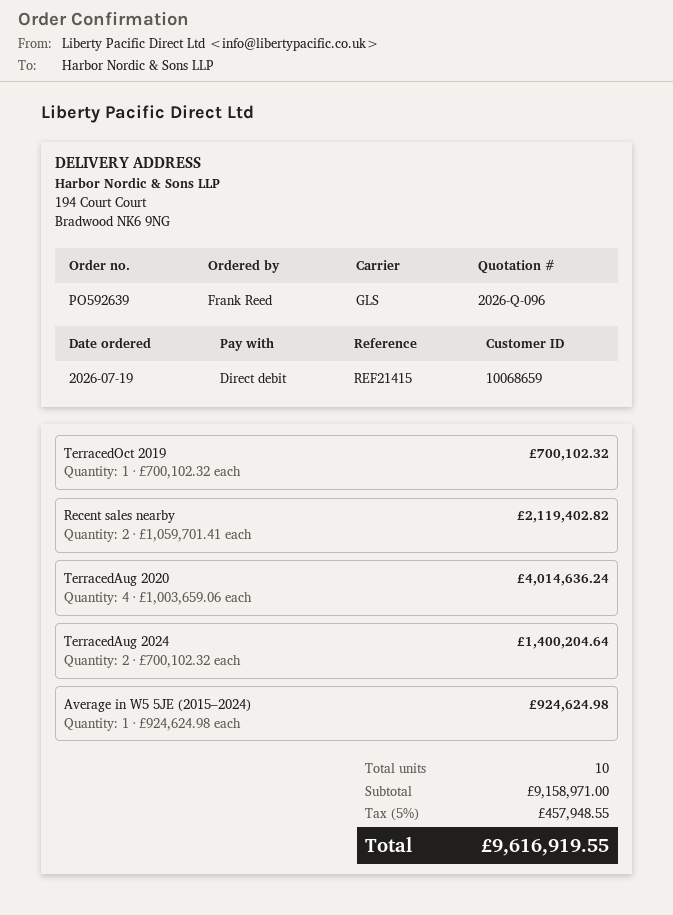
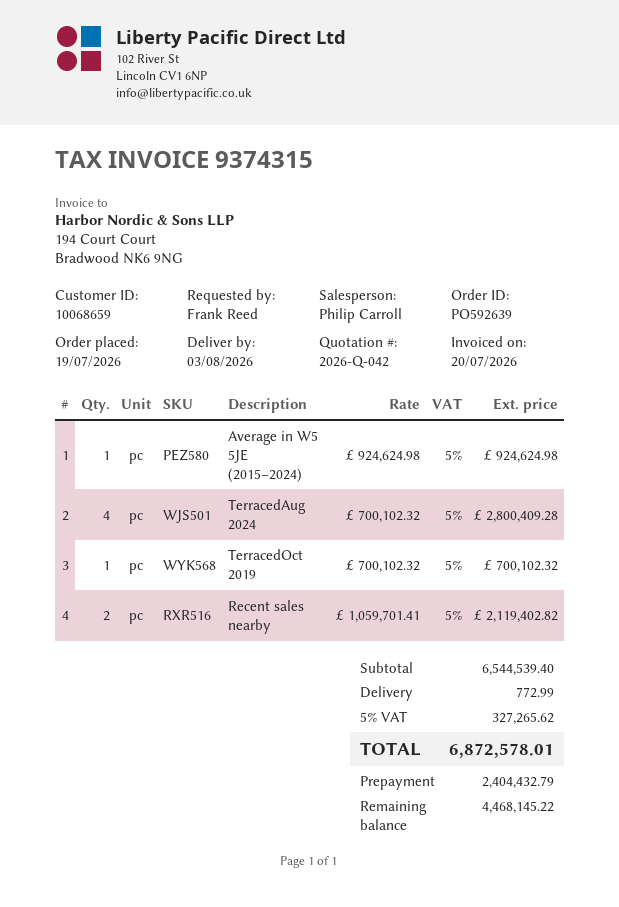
quote number: 2026-Q-096 -> 2026-Q-042
TerracedAug 2020: 4 x 1003659.06 = 4014636.24 -> none
TerracedAug 2024: 2 x 700102.32 = 1400204.64 -> 4 x 700102.32 = 2800409.28
subtotal: 9158971.00 -> 6544539.40
shipping: none -> 772.99
tax: 5% = 457948.55 -> 5% = 327265.62
total: 9616919.55 -> 6872578.01

